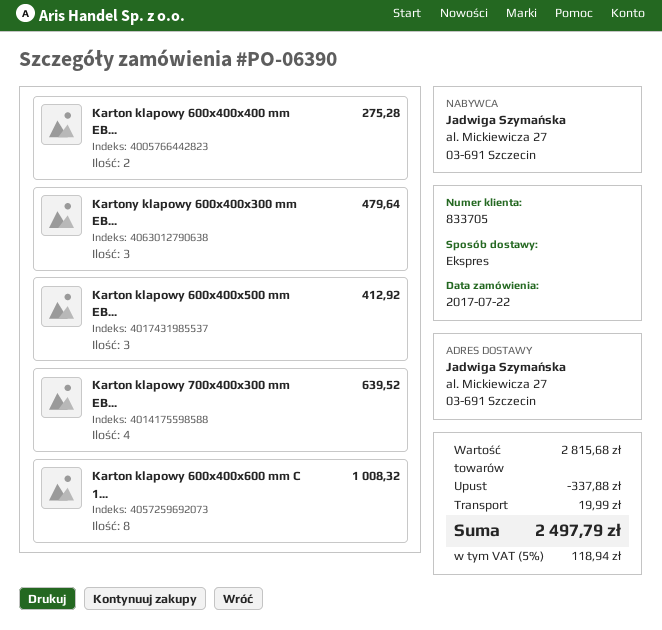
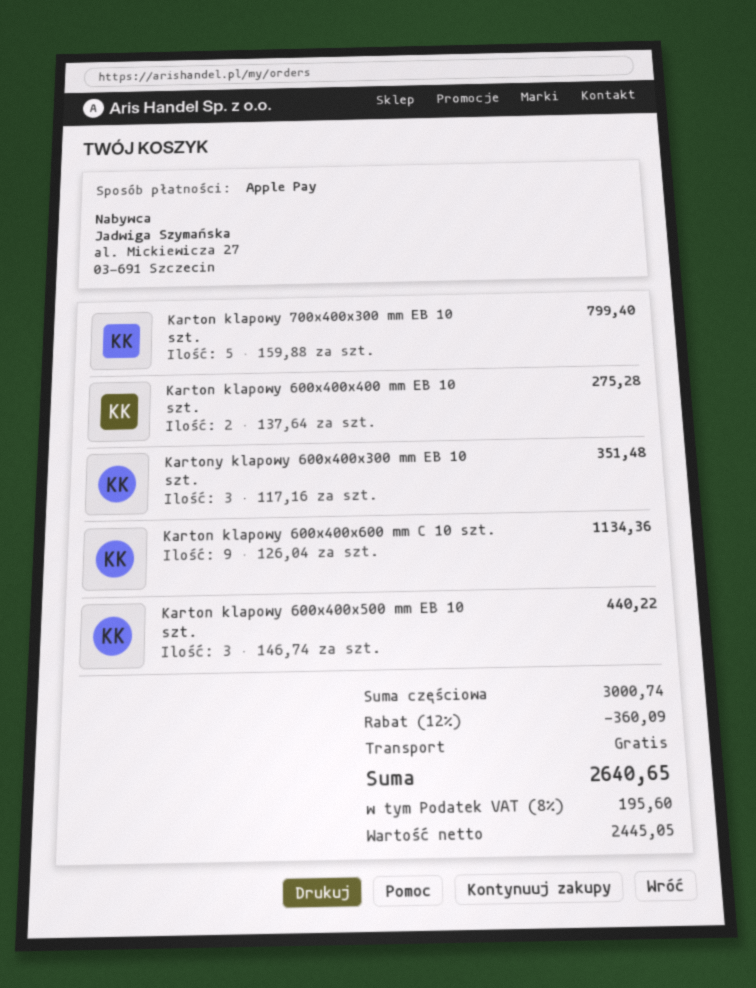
Kartony klapowy 600x400x300 mm EB...: 3 for 479.64 -> 3 for 351.48
Karton klapowy 600x400x500 mm EB...: 3 for 412.92 -> 3 for 440.22
Karton klapowy 700x400x300 mm EB...: 4 for 639.52 -> 5 for 799.40
Karton klapowy 600x400x600 mm C 1...: 8 for 1008.32 -> 9 for 1134.36
subtotal: 2815.68 -> 3000.74
discount: 337.88 -> 360.09
shipping: 19.99 -> 0.00
tax: 5% = 118.94 -> 8% = 195.60
total: 2497.79 -> 2640.65

